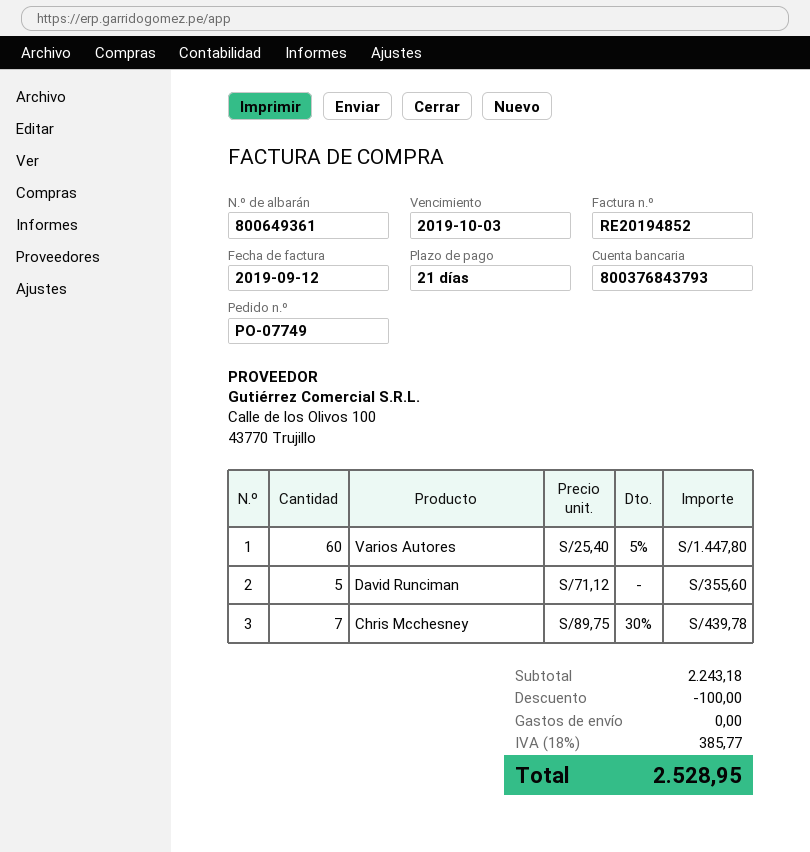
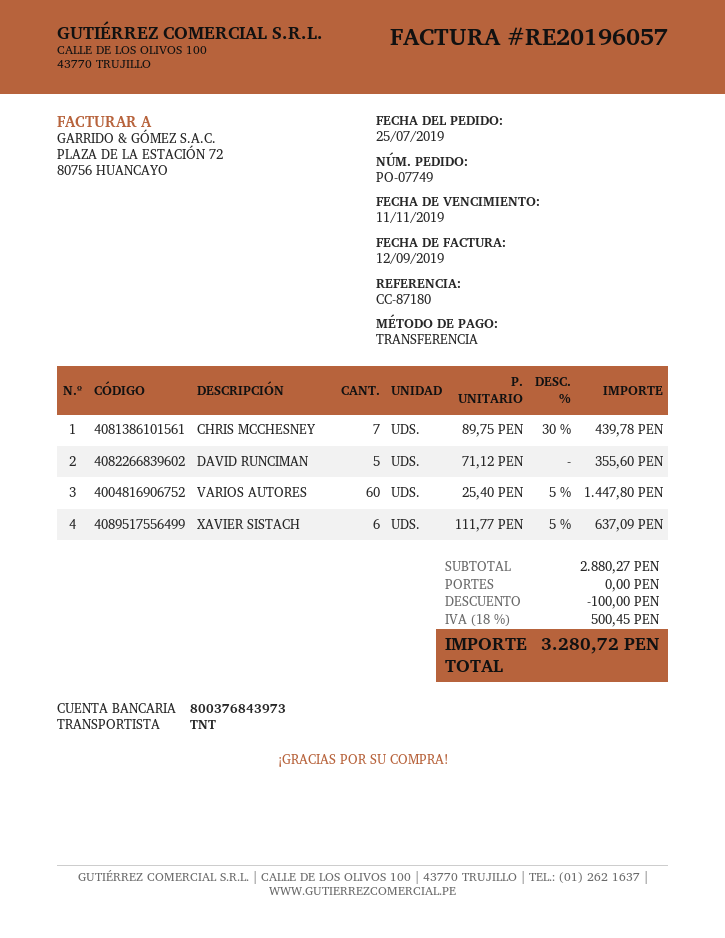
invoice number: RE20194852 -> RE20196057
due date: 2019-10-03 -> 2019-11-11
bank account: 800376843793 -> 800376843973
XAVIER SISTACH: none -> 6 x 111.77 - 5% = 637.09
subtotal: 2243.18 -> 2880.27
tax: 18% = 385.77 -> 18% = 500.45
total: 2528.95 -> 3280.72

